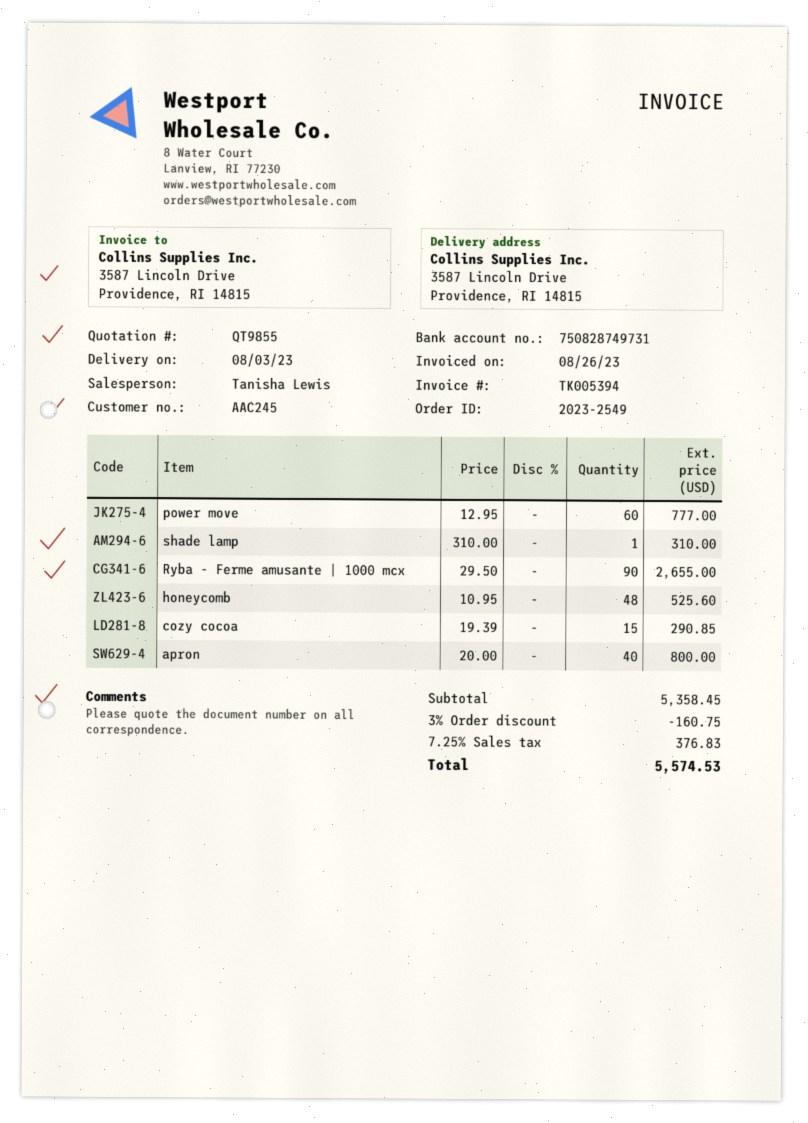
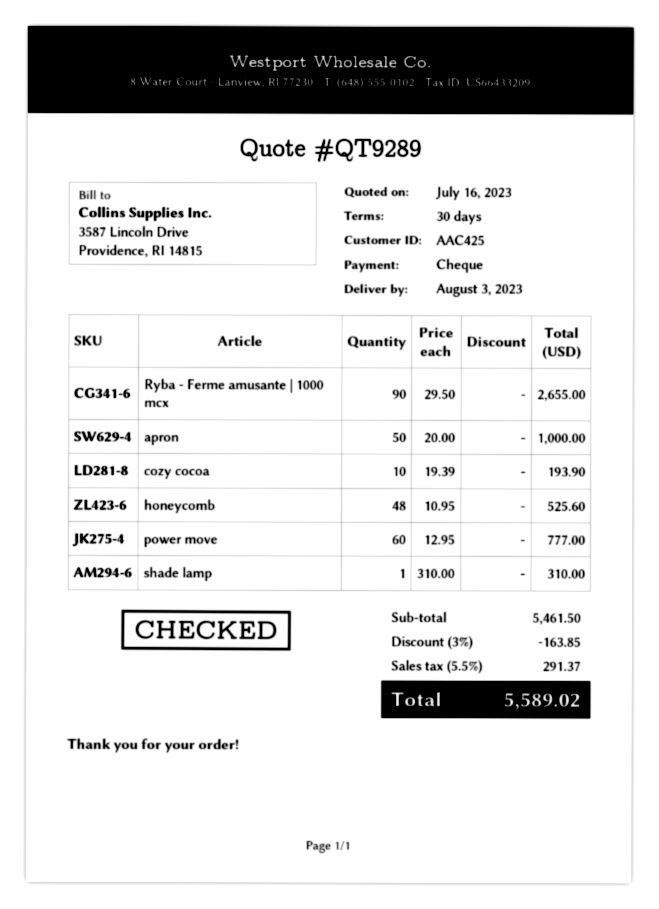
quote number: QT9855 -> QT9289
customer number: AAC245 -> AAC425
cozy cocoa: 15 x 19.39 = 290.85 -> 10 x 19.39 = 193.90
apron: 40 x 20.00 = 800.00 -> 50 x 20.00 = 1000.00
subtotal: 5358.45 -> 5461.50
discount: 3% = 160.75 -> 3% = 163.85
tax: 7.25% = 376.83 -> 5.5% = 291.37
total: 5574.53 -> 5589.02

